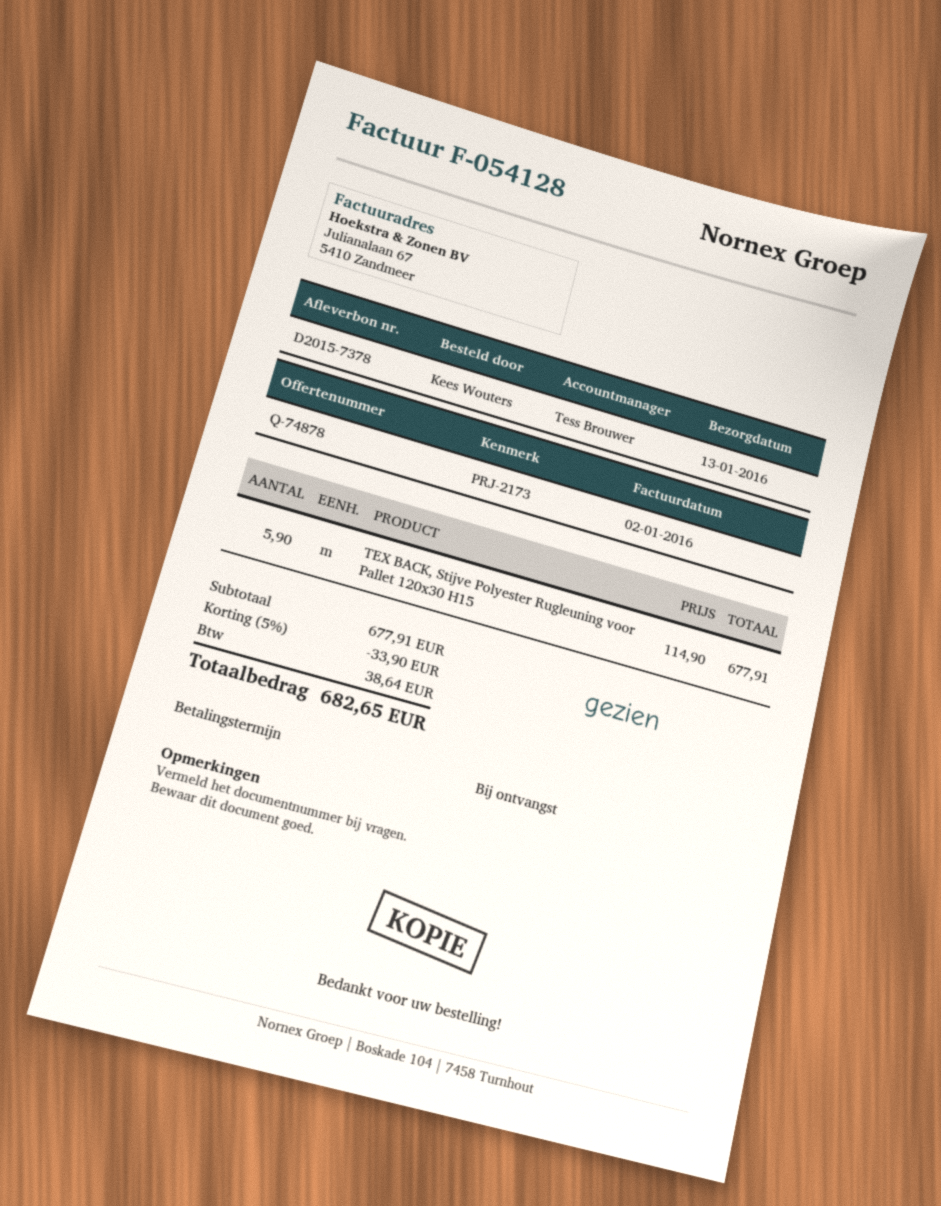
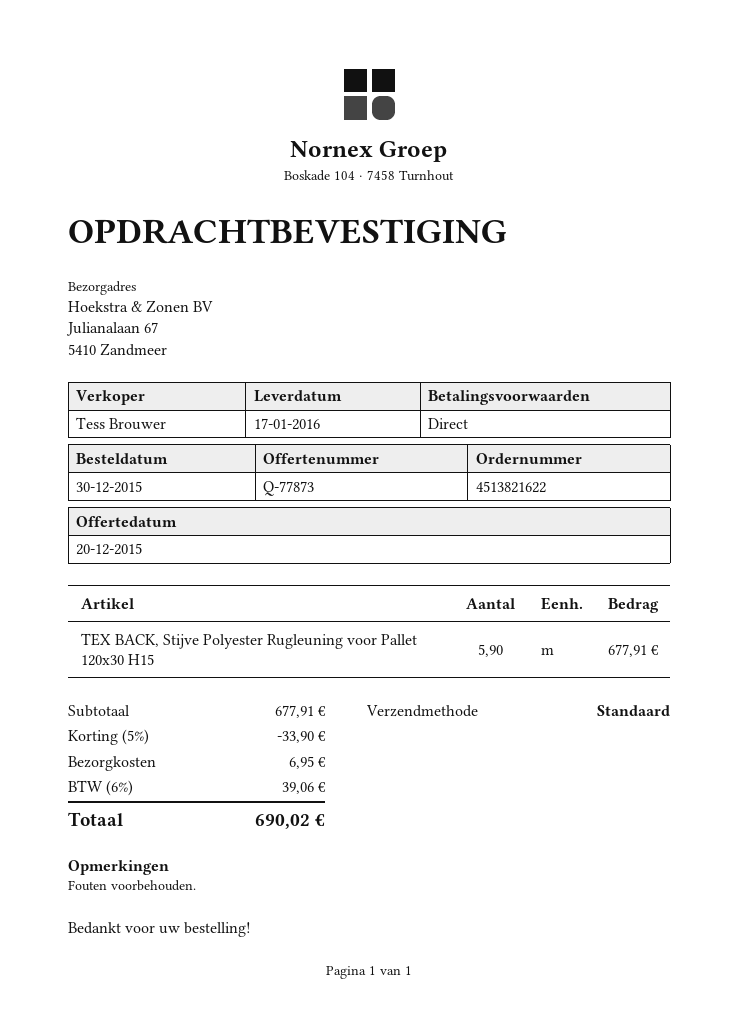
quote number: Q-74878 -> Q-77873
delivery date: 2016-01-13 -> 2016-01-17
shipping: none -> 6.95
tax: 38.64 -> 39.06
total: 682.65 -> 690.02

